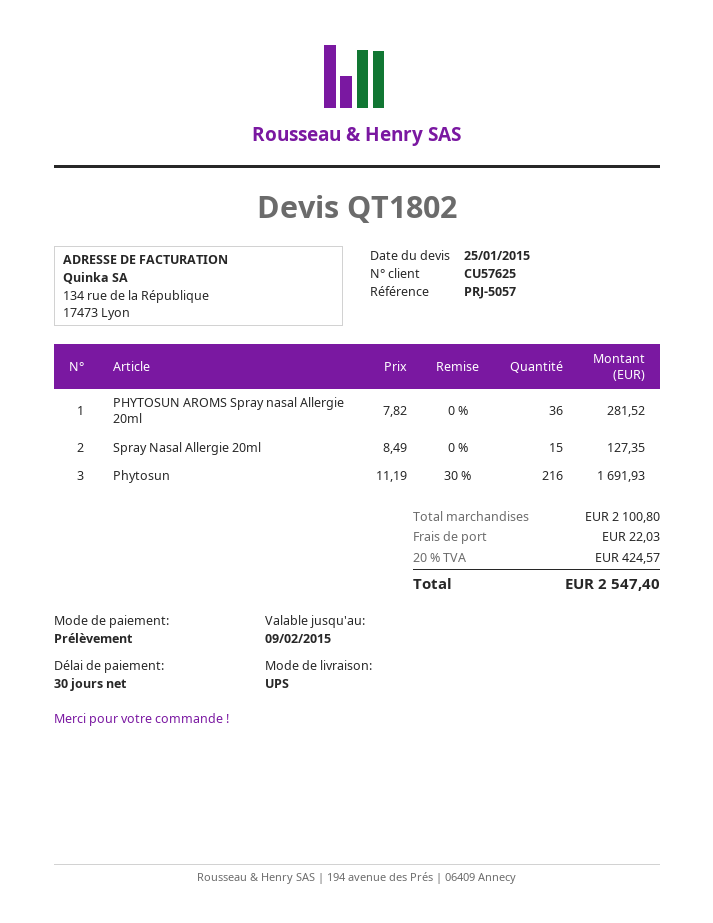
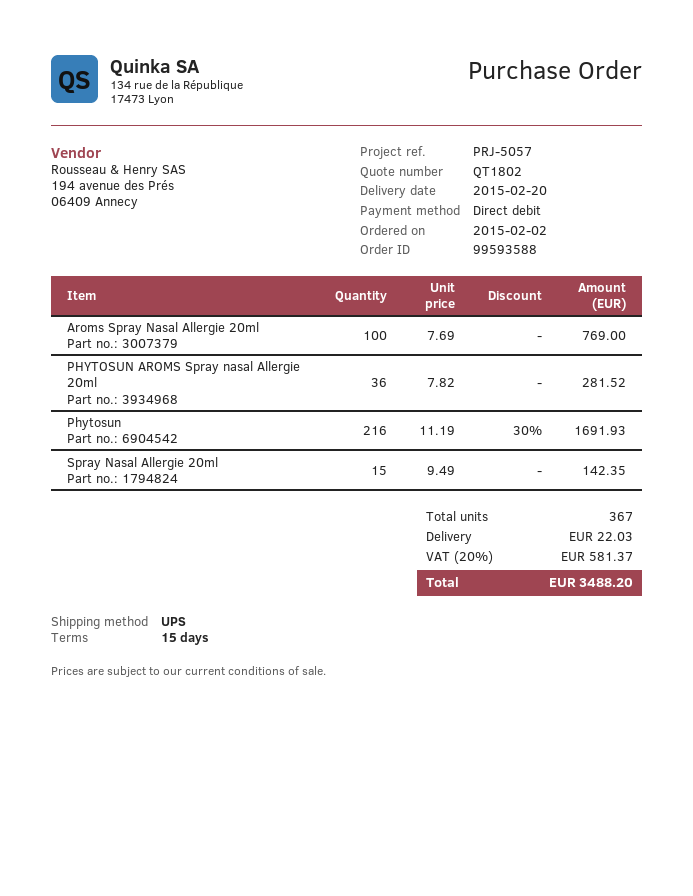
payment terms: 30 days -> 15 days
Spray Nasal Allergie 20ml: 15 x 8.49 = 127.35 -> 15 x 9.49 = 142.35
Aroms Spray Nasal Allergie 20ml: none -> 100 x 7.69 = 769.00
tax: 20% = 424.57 -> 20% = 581.37
total: 2547.40 -> 3488.20

